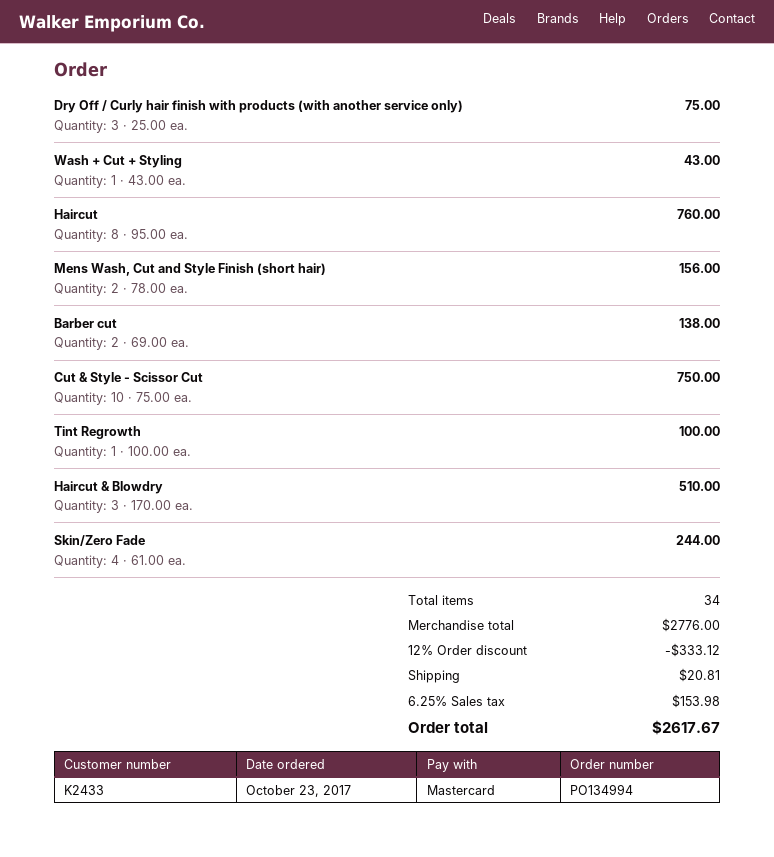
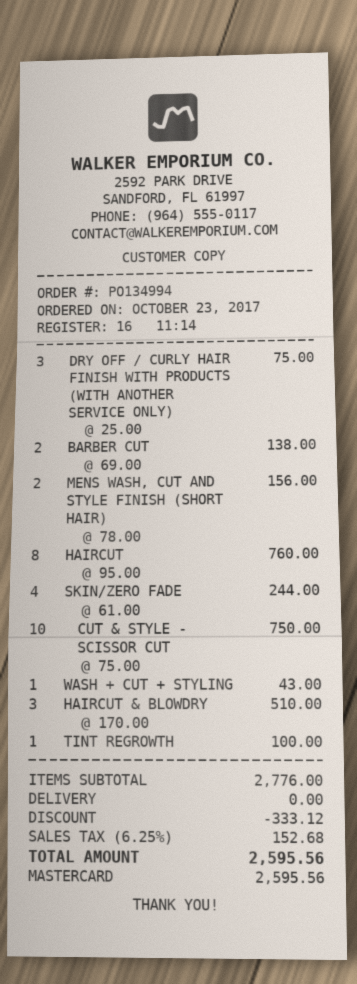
shipping: 20.81 -> 0.00
tax: 6.25% = 153.98 -> 6.25% = 152.68
total: 2617.67 -> 2595.56

